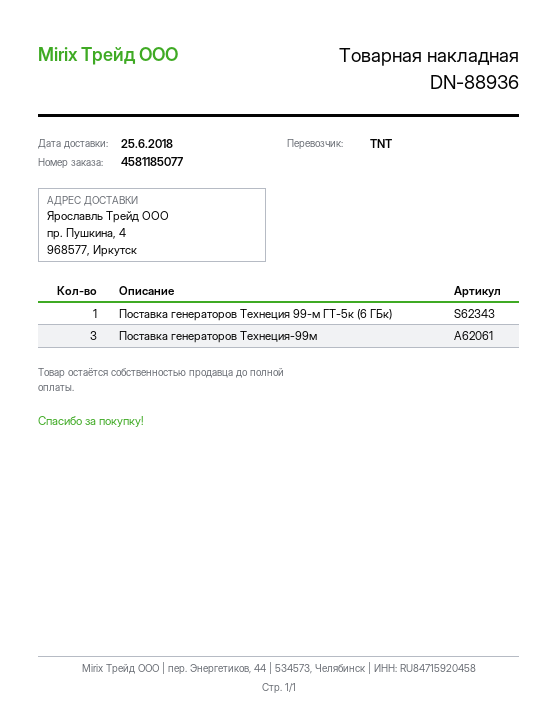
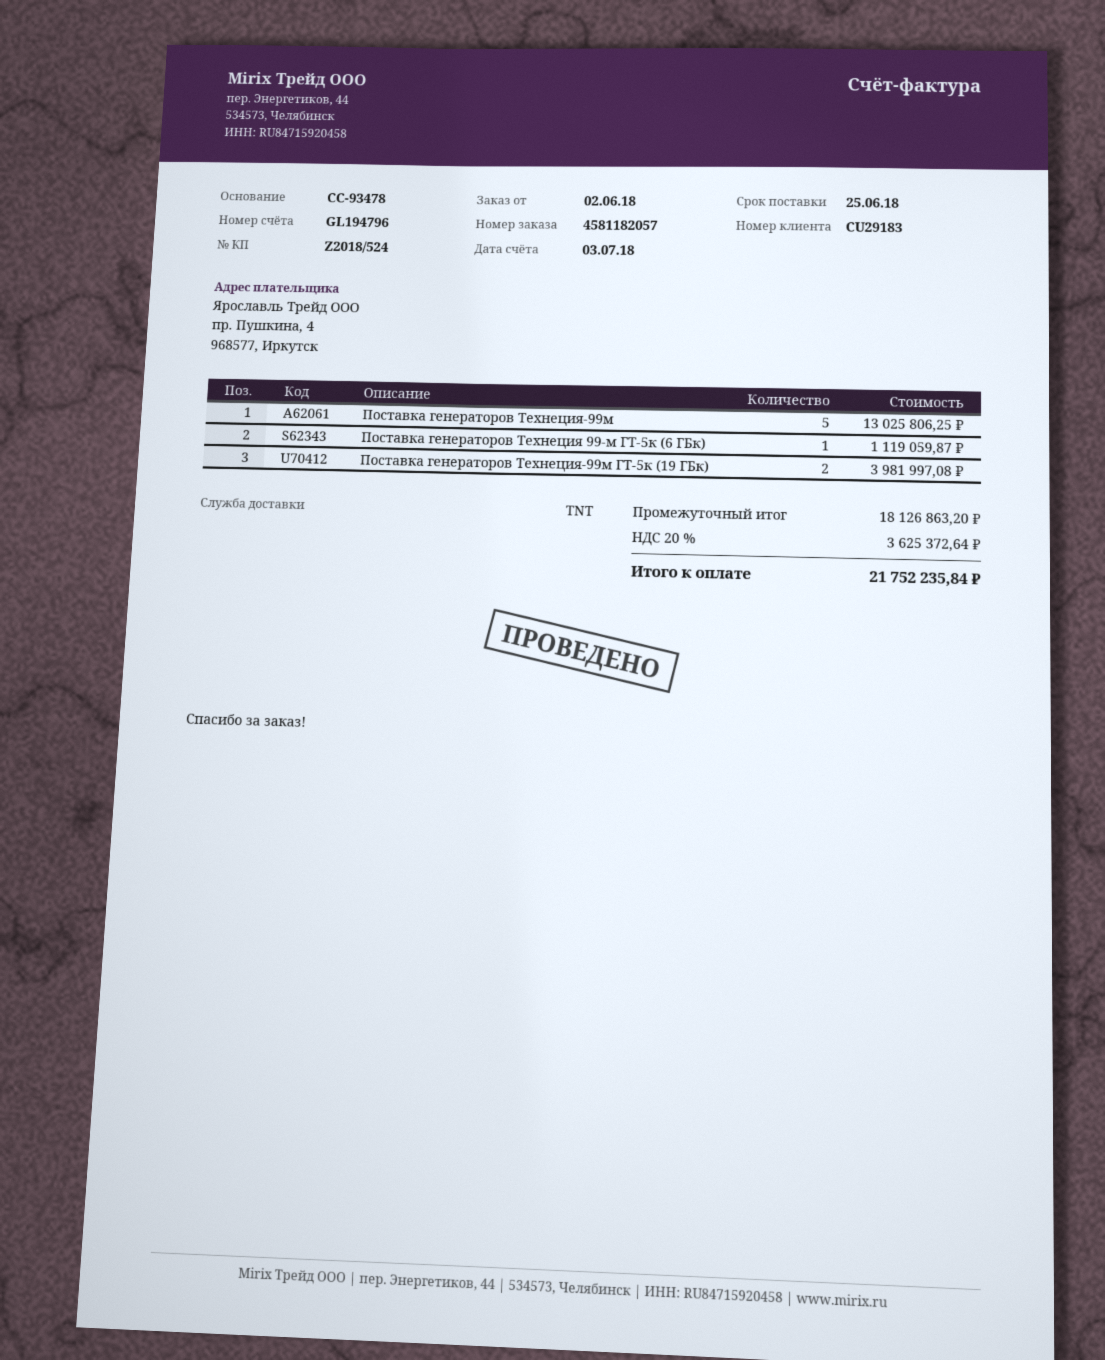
order number: 4581185077 -> 4581182057
Поставка генераторов Технеция-99м: 3 -> 5
Поставка генераторов Технеция-99м ГТ-5к (19 ГБк): none -> 2

